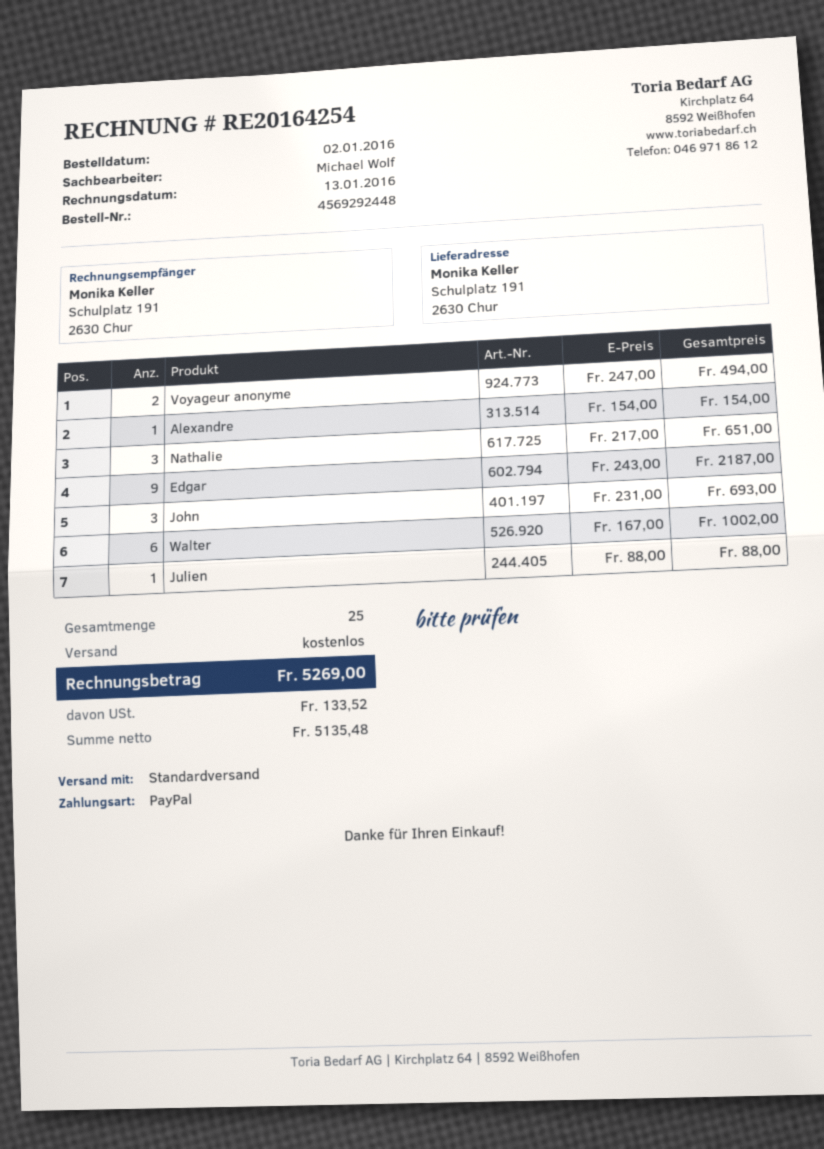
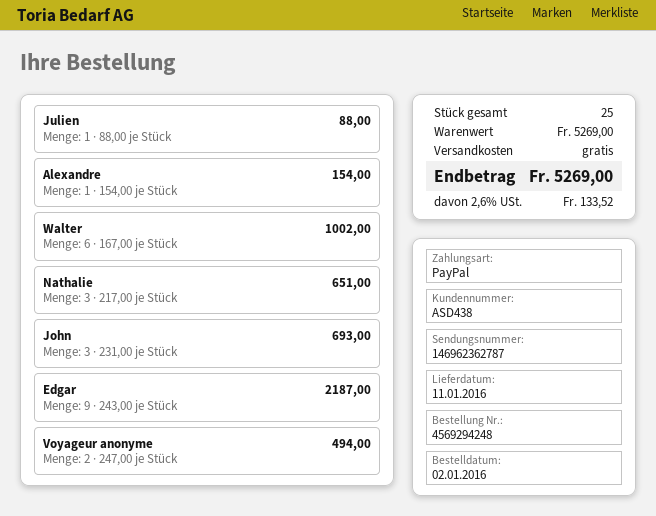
order number: 4569292448 -> 4569294248

